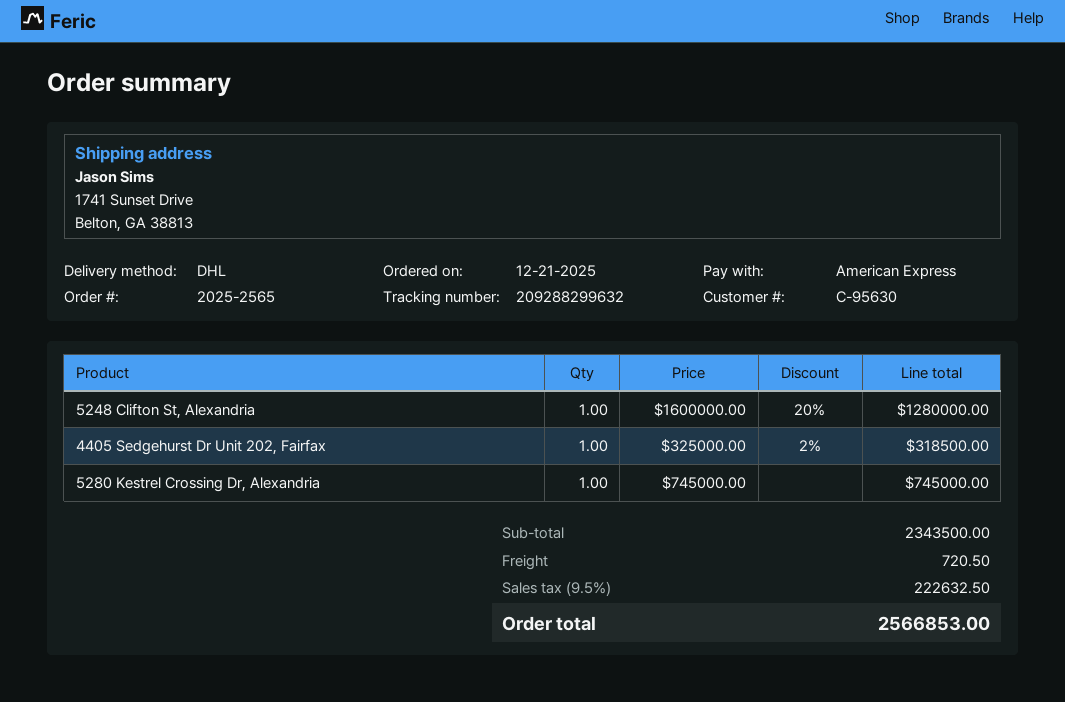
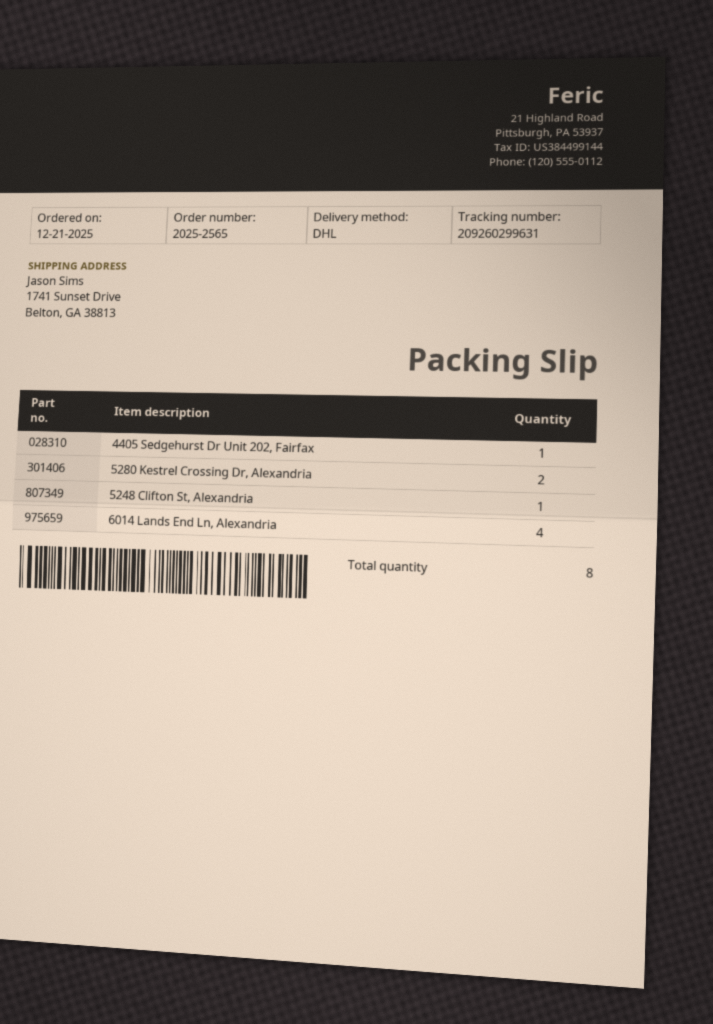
tracking number: 209288299632 -> 209260299631
5280 Kestrel Crossing Dr, Alexandria: 1 -> 2
6014 Lands End Ln, Alexandria: none -> 4

